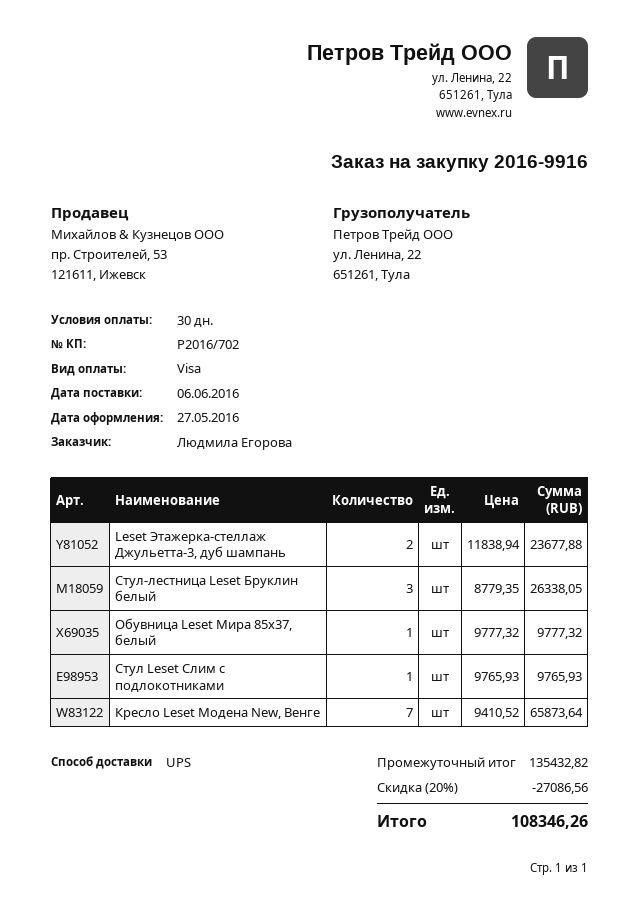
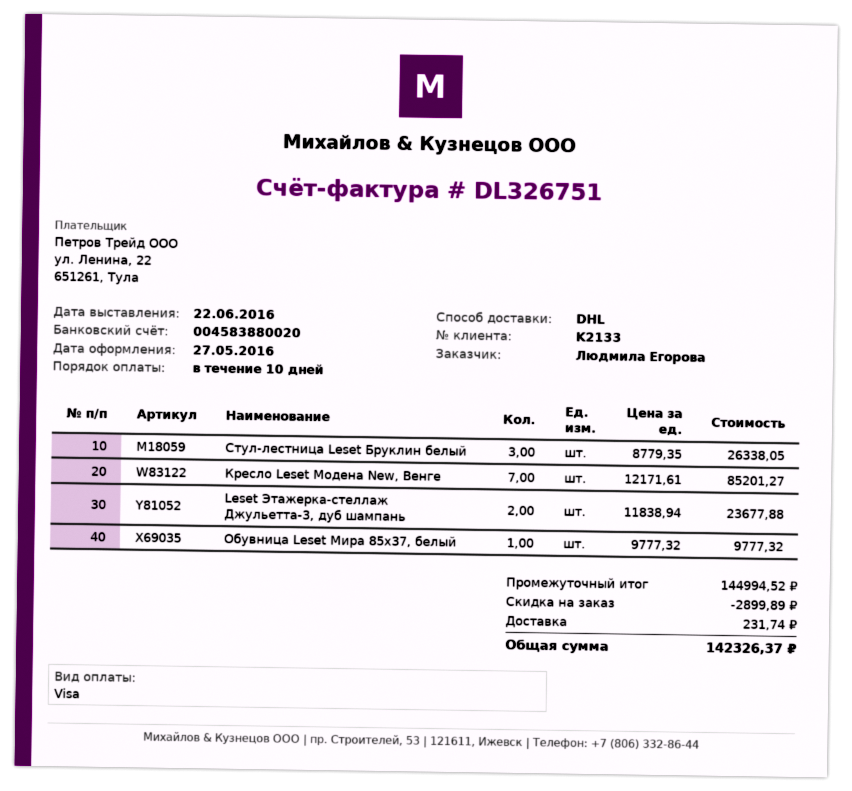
payment terms: 30 days -> 10 days
shipping method: UPS -> DHL
Стул Leset Слим с подлокотниками: 1 x 9765.93 = 9765.93 -> none
Кресло Leset Модена New, Венге: 7 x 9410.52 = 65873.64 -> 7 x 12171.61 = 85201.27
subtotal: 135432.82 -> 144994.52
discount: 27086.56 -> 2899.89
shipping: none -> 231.74
total: 108346.26 -> 142326.37

